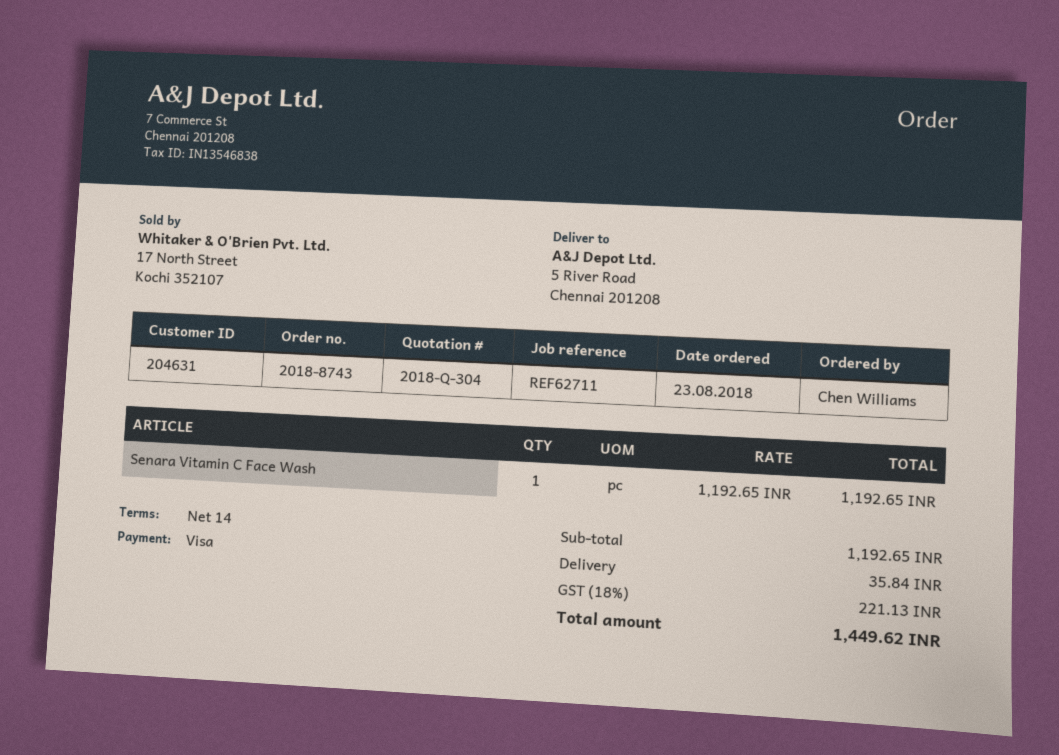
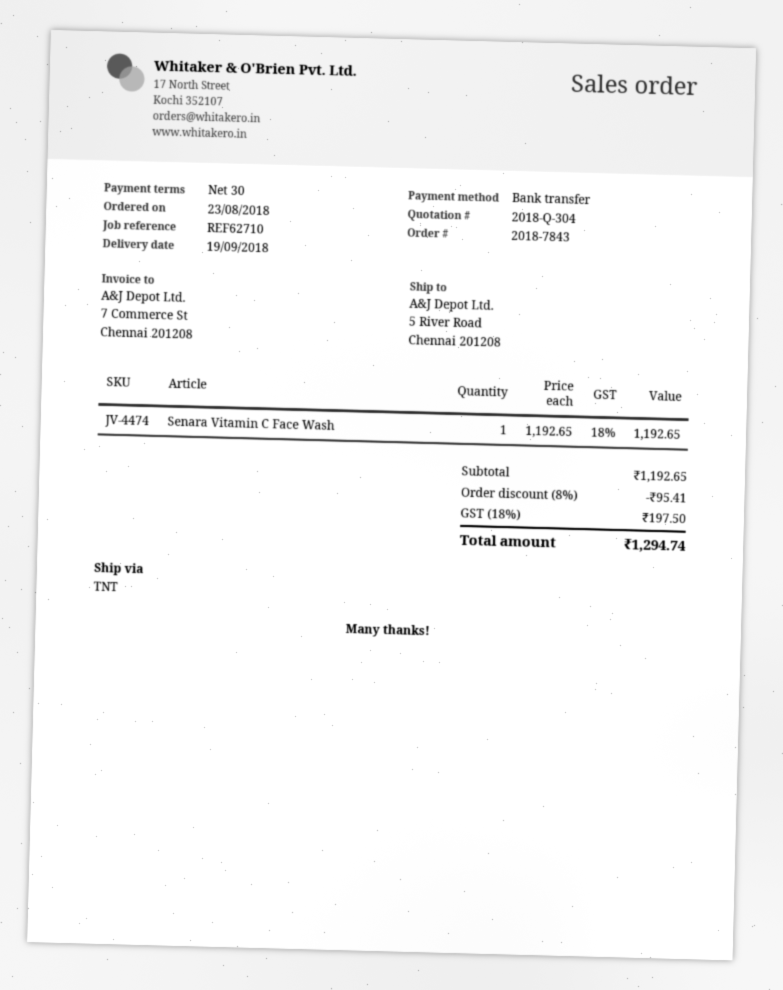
order number: 2018-8743 -> 2018-7843
payment terms: 14 days -> 30 days
reference: REF62711 -> REF62710
payment method: Visa -> bank transfer
discount: none -> 8% = 95.41
shipping: 35.84 -> none
tax: 18% = 221.13 -> 18% = 197.50
total: 1449.62 -> 1294.74

